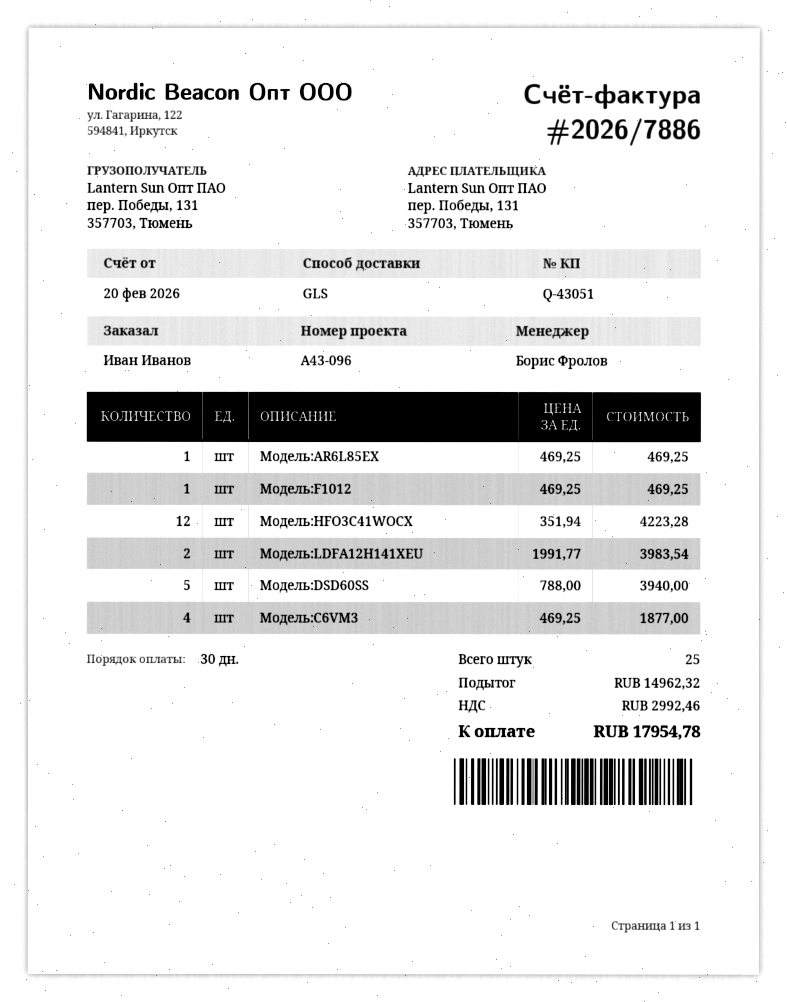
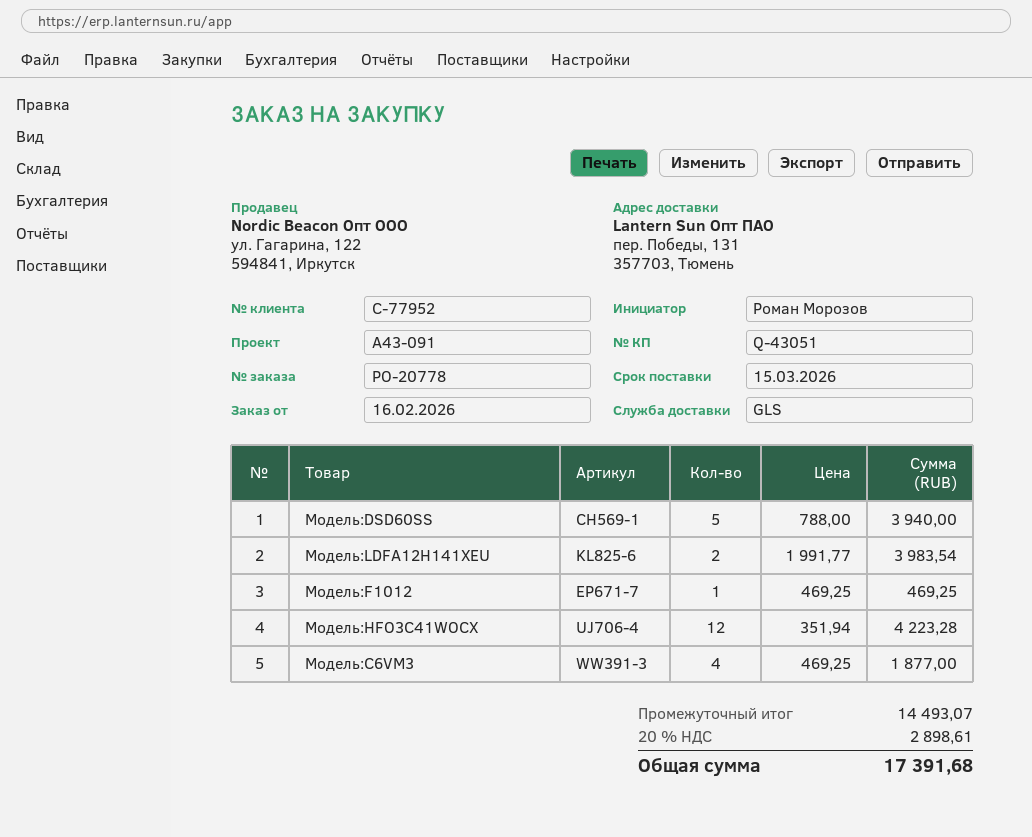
reference: A43-096 -> A43-091
ordered by: Иван Иванов -> Роман Морозов
Модель:AR6L85EX: 1 x 469.25 = 469.25 -> none
subtotal: 14962.32 -> 14493.07
tax: 2992.46 -> 2898.61
total: 17954.78 -> 17391.68

